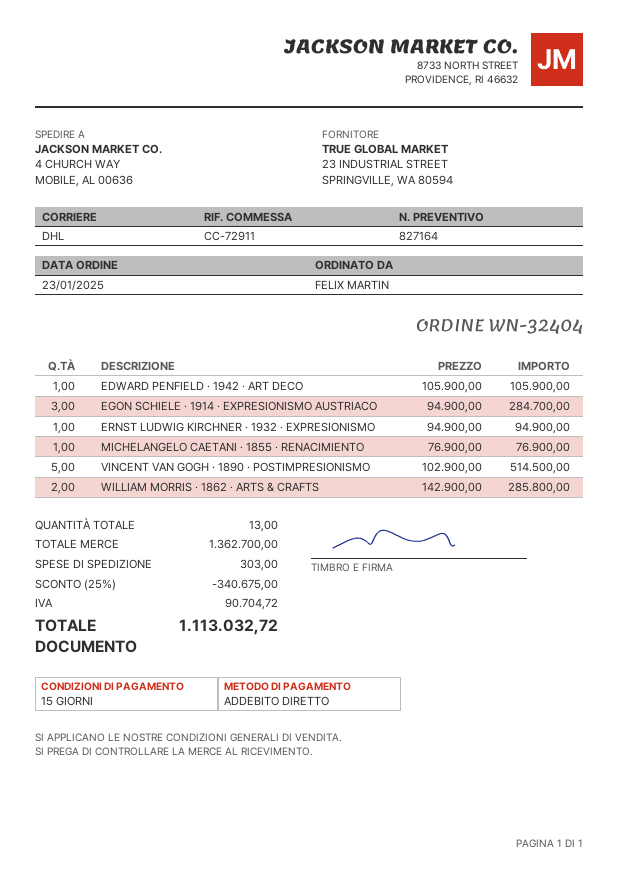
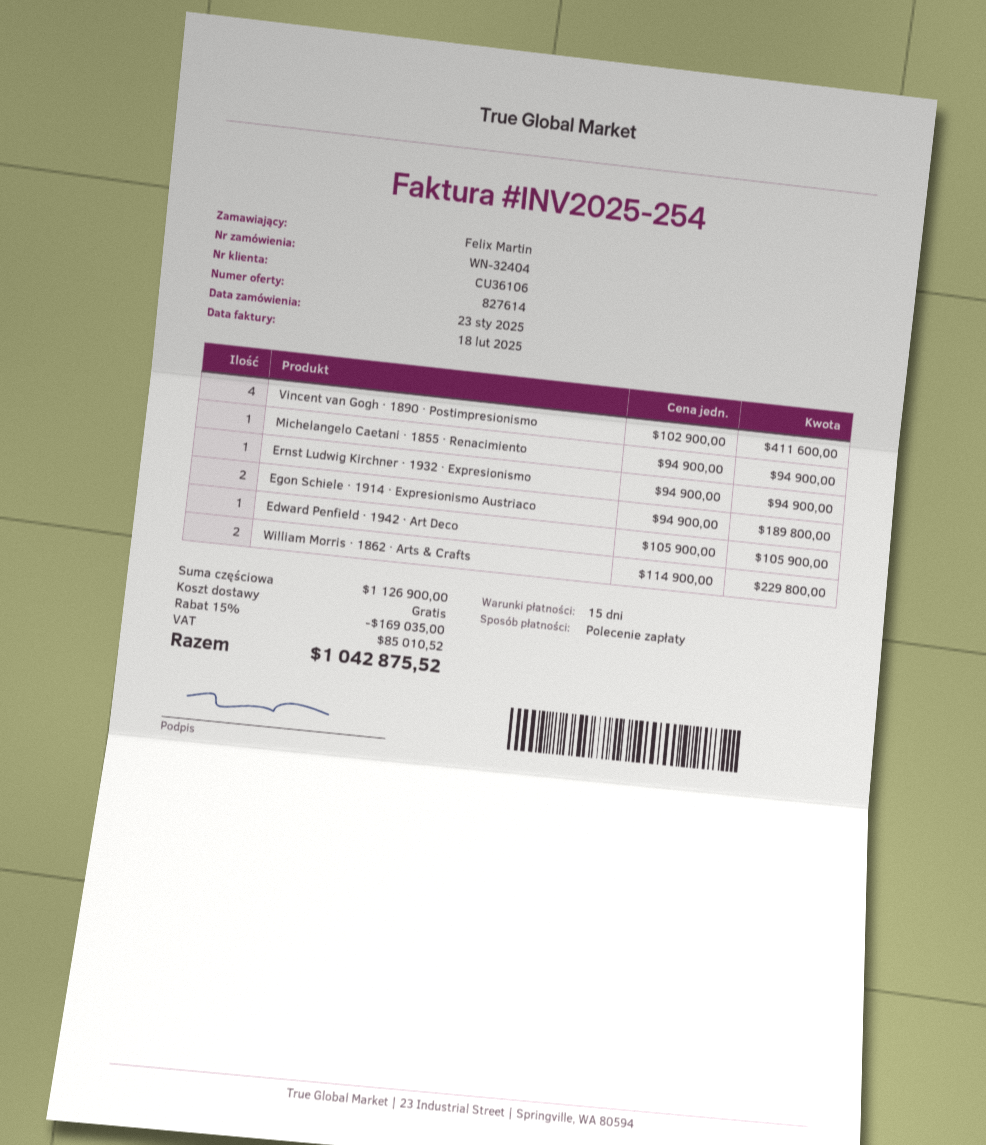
quote number: 827164 -> 827614
EGON SCHIELE · 1914 · EXPRESIONISMO AUSTRIACO: 3 x 94900.00 = 284700.00 -> 2 x 94900.00 = 189800.00
MICHELANGELO CAETANI · 1855 · RENACIMIENTO: 1 x 76900.00 = 76900.00 -> 1 x 94900.00 = 94900.00
VINCENT VAN GOGH · 1890 · POSTIMPRESIONISMO: 5 x 102900.00 = 514500.00 -> 4 x 102900.00 = 411600.00
WILLIAM MORRIS · 1862 · ARTS & CRAFTS: 2 x 142900.00 = 285800.00 -> 2 x 114900.00 = 229800.00
subtotal: 1362700.00 -> 1126900.00
discount: 25% = 340675.00 -> 15% = 169035.00
shipping: 303.00 -> 0.00
tax: 90704.72 -> 85010.52
total: 1113032.72 -> 1042875.52

